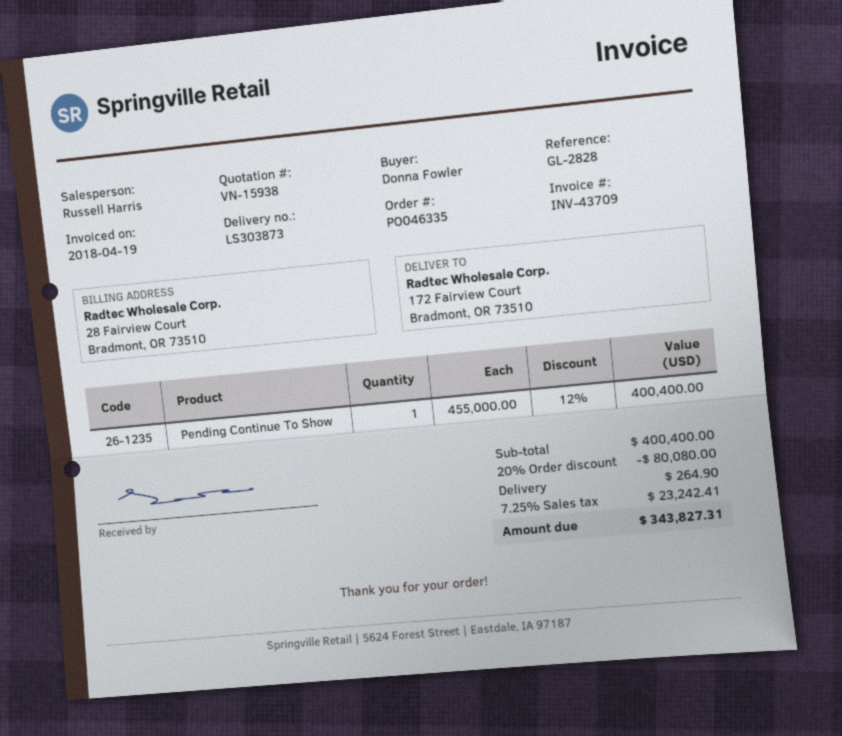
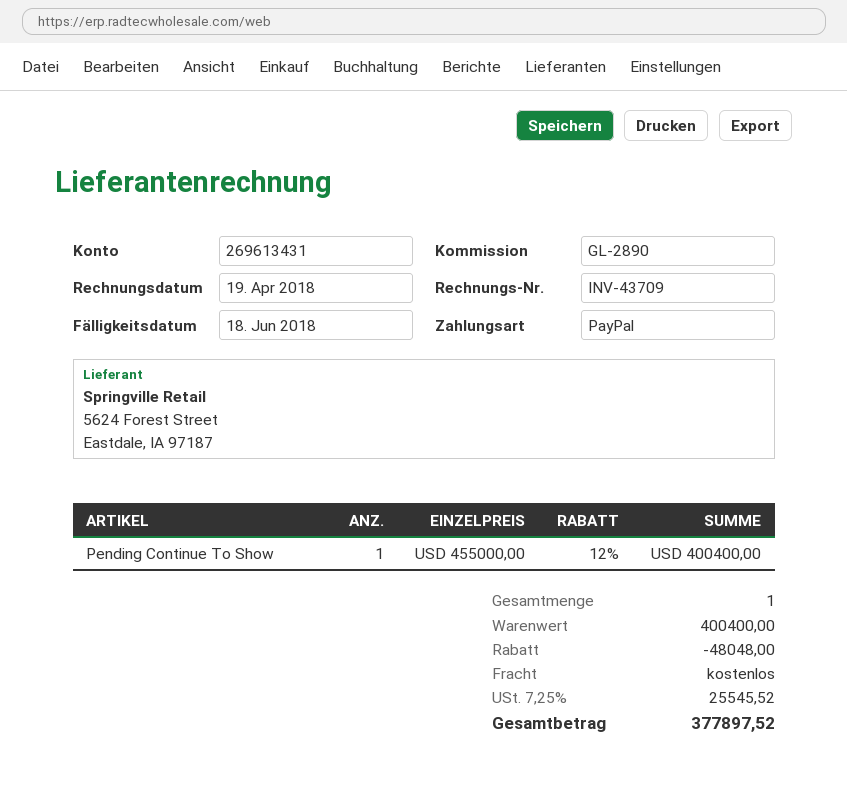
reference: GL-2828 -> GL-2890
discount: 80080.00 -> 48048.00
shipping: 264.90 -> 0.00
tax: 7.25% = 23242.41 -> 7.25% = 25545.52
total: 343827.31 -> 377897.52

